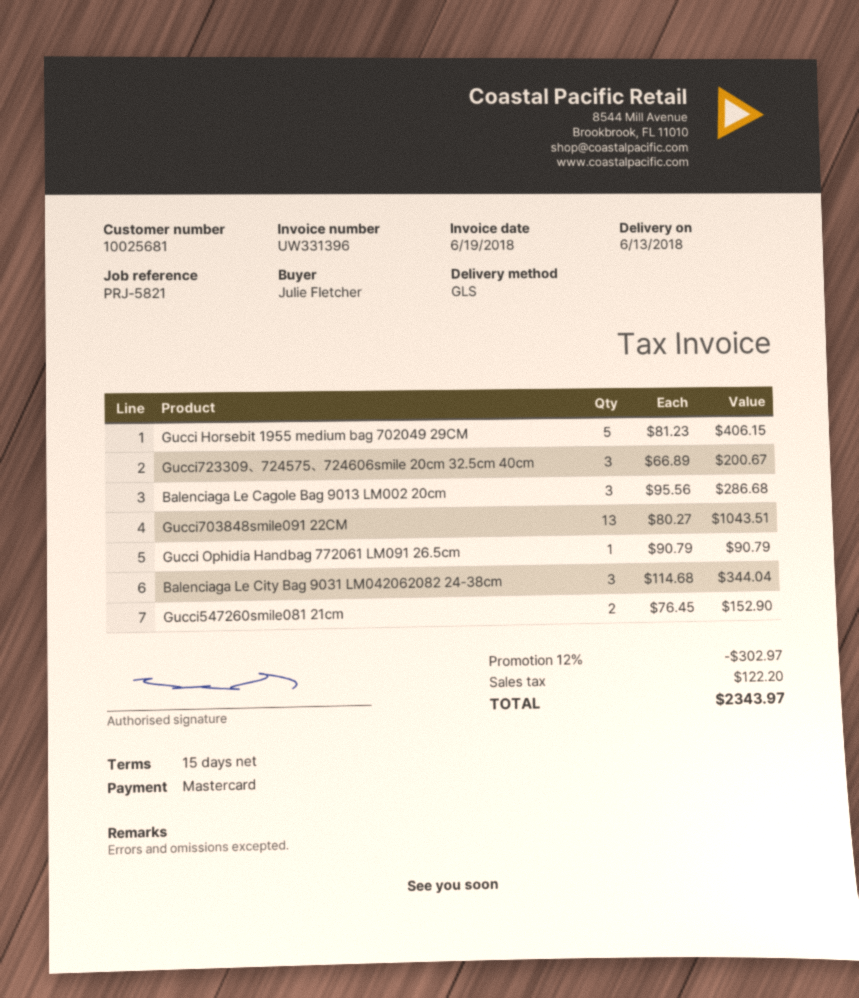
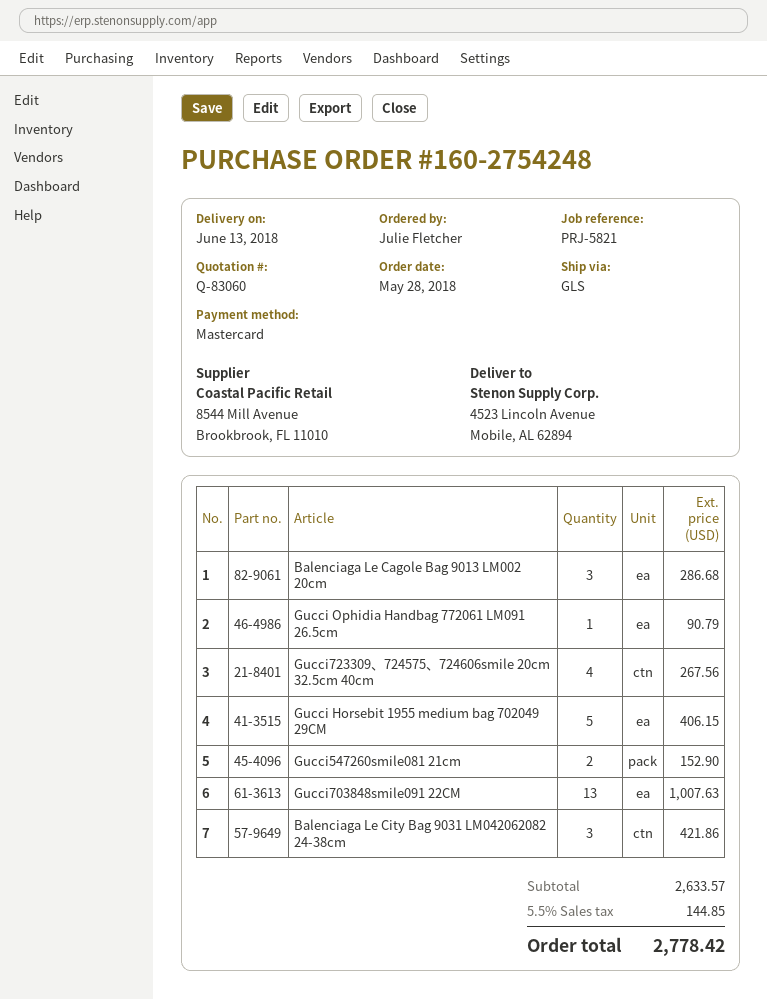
Gucci723309、724575、724606smile 20cm 32.5cm 40cm: 3 for 200.67 -> 4 for 267.56
Gucci703848smile091 22CM: 13 for 1043.51 -> 13 for 1007.63
Balenciaga Le City Bag 9031 LM042062082 24-38cm: 3 for 344.04 -> 3 for 421.86
discount: 12% = 302.97 -> none
tax: 122.20 -> 144.85
total: 2343.97 -> 2778.42

